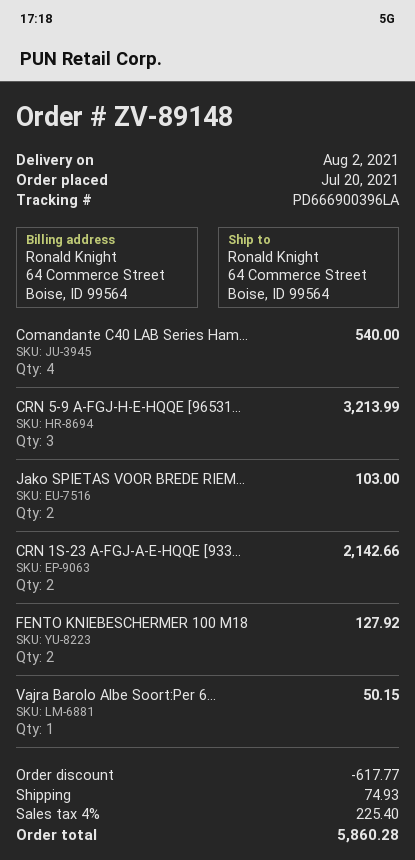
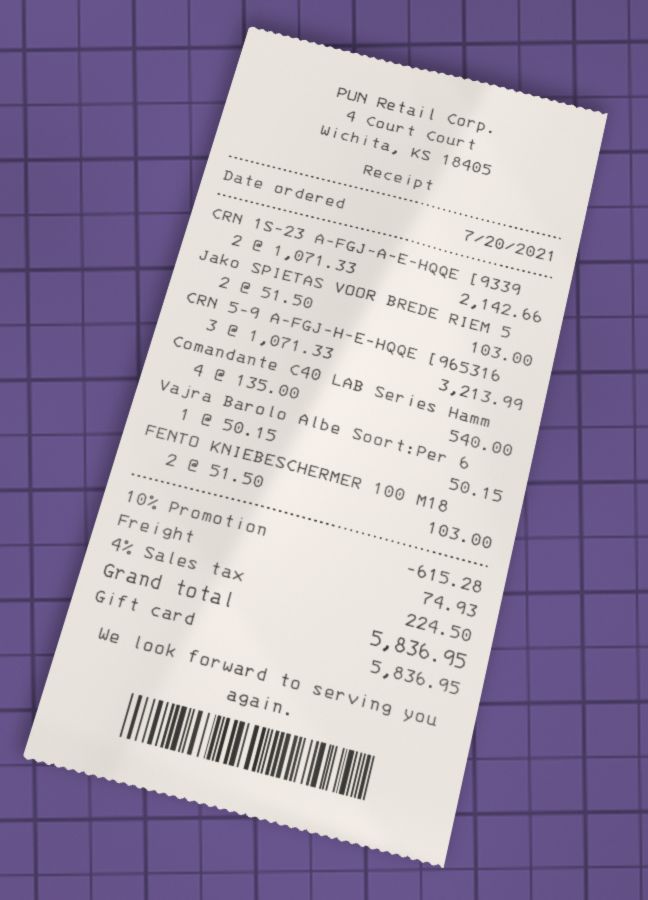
FENTO KNIEBESCHERMER 100 M18: 2 for 127.92 -> 2 for 103.00
discount: 617.77 -> 615.28
tax: 4% = 225.40 -> 4% = 224.50
total: 5860.28 -> 5836.95

